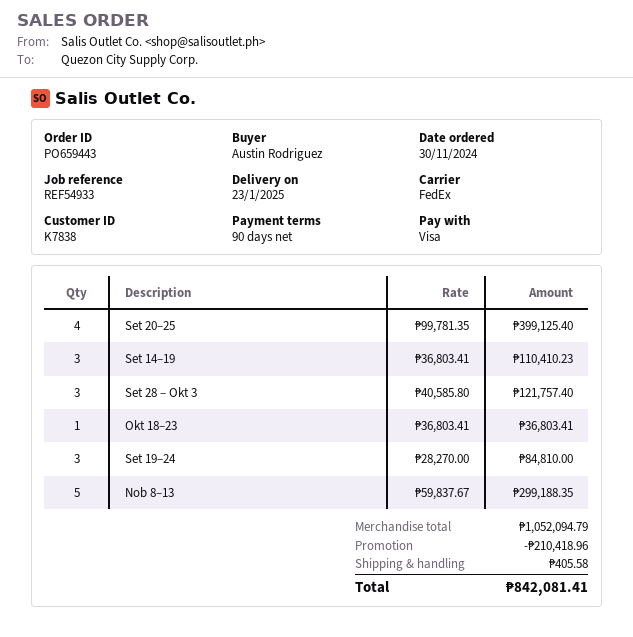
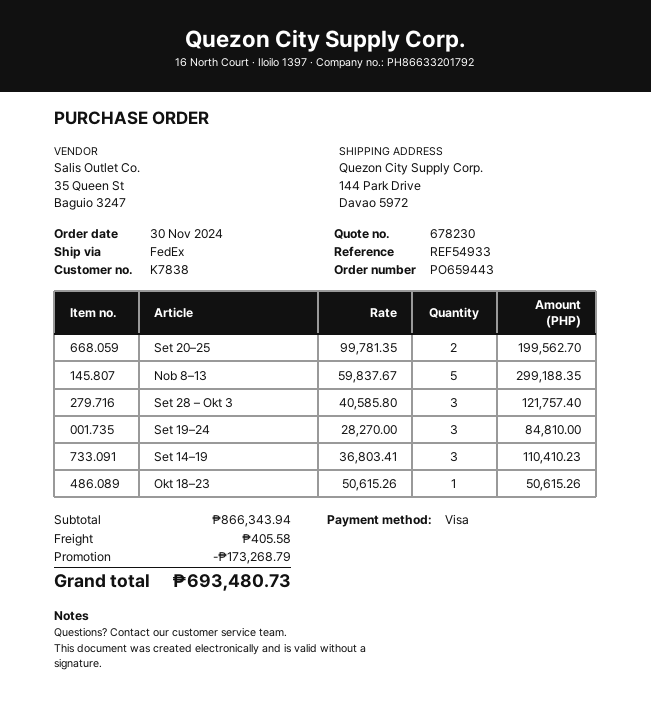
Set 20–25: 4 x 99781.35 = 399125.40 -> 2 x 99781.35 = 199562.70
Okt 18–23: 1 x 36803.41 = 36803.41 -> 1 x 50615.26 = 50615.26
subtotal: 1052094.79 -> 866343.94
discount: 210418.96 -> 173268.79
total: 842081.41 -> 693480.73

